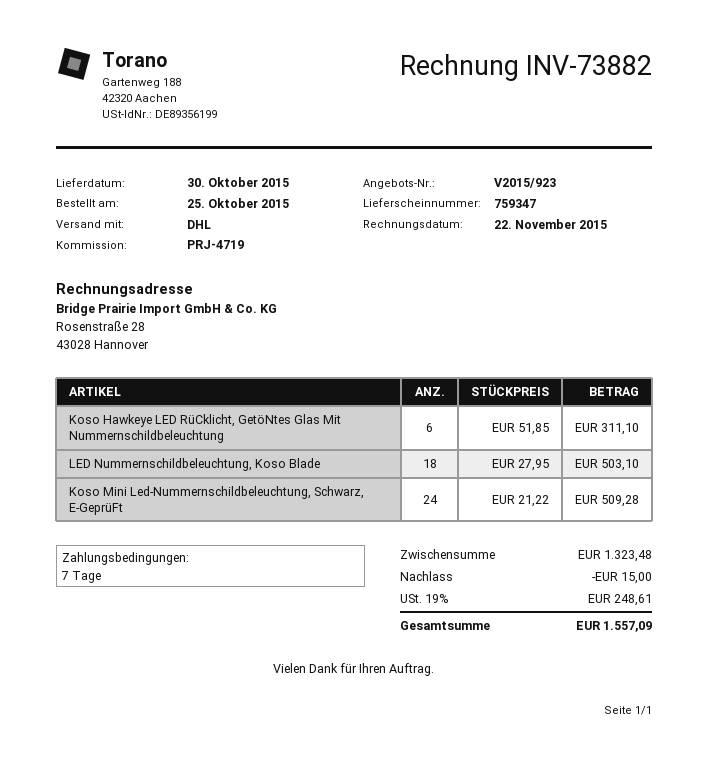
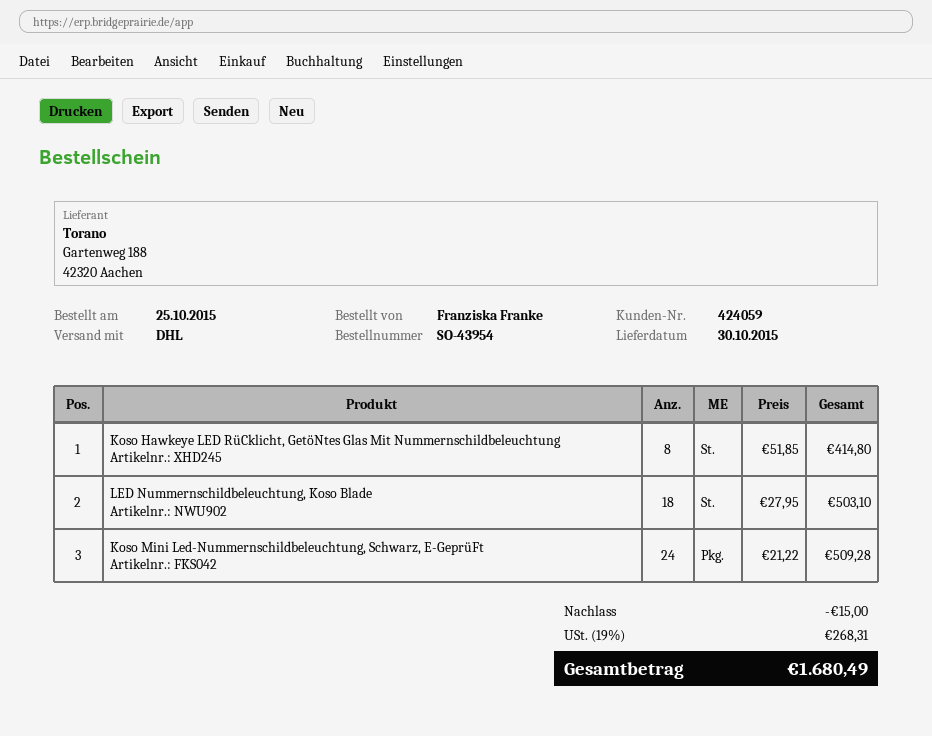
Koso Hawkeye LED RüCklicht, GetöNtes Glas Mit Nummernschildbeleuchtung: 6 x 51.85 = 311.10 -> 8 x 51.85 = 414.80
tax: 19% = 248.61 -> 19% = 268.31
total: 1557.09 -> 1680.49

